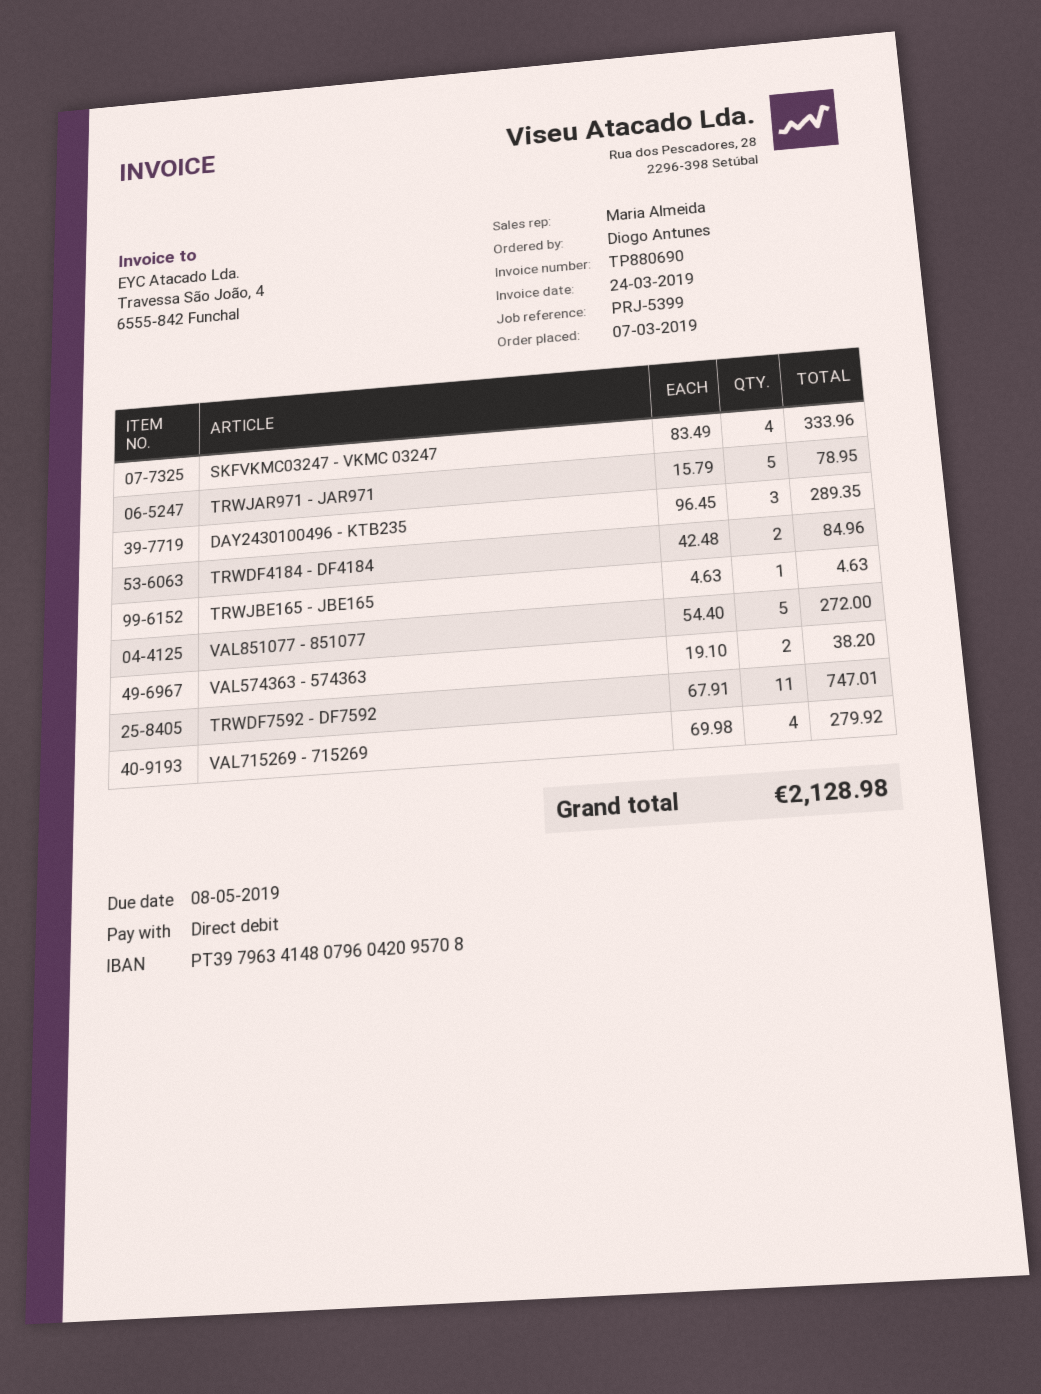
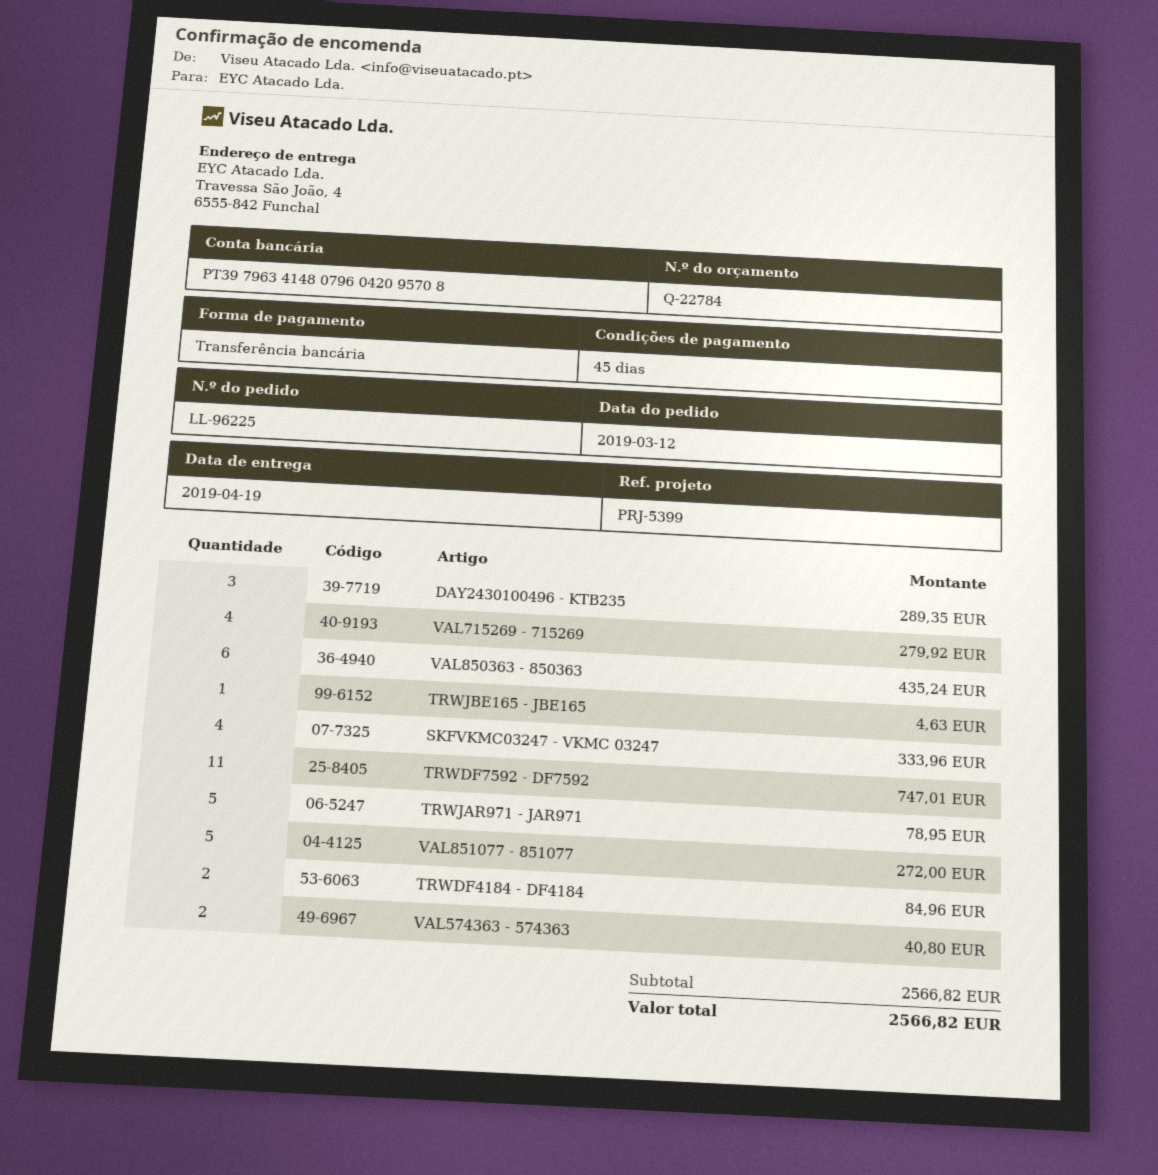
order date: 2019-03-07 -> 2019-03-12
payment method: direct debit -> bank transfer
VAL574363 - 574363: 2 for 38.20 -> 2 for 40.80
VAL850363 - 850363: none -> 6 for 435.24
total: 2128.98 -> 2566.82

